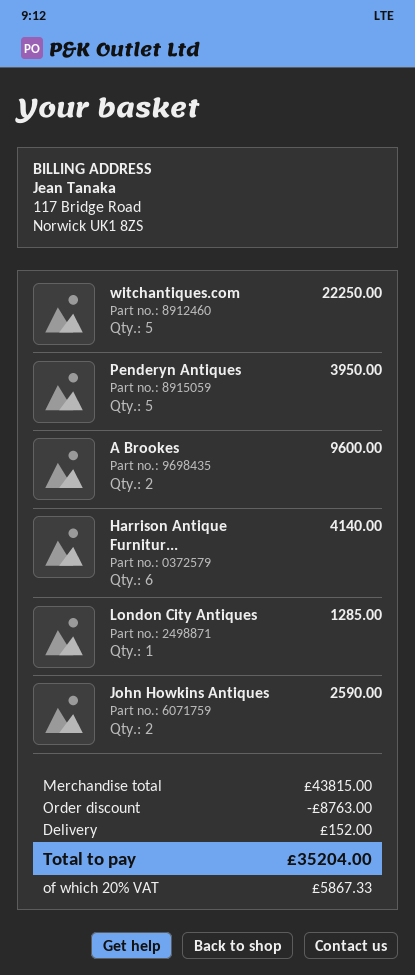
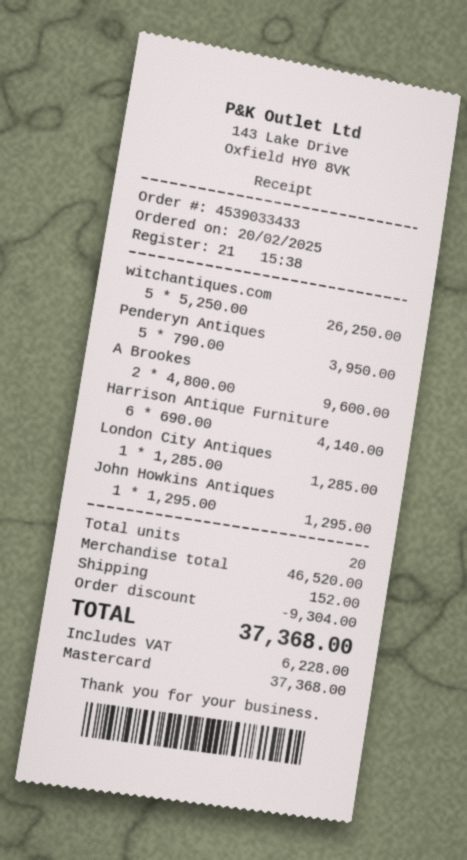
witchantiques.com: 5 for 22250.00 -> 5 for 26250.00
John Howkins Antiques: 2 for 2590.00 -> 1 for 1295.00
subtotal: 43815.00 -> 46520.00
discount: 8763.00 -> 9304.00
tax: 5867.33 -> 6228.00
total: 35204.00 -> 37368.00

